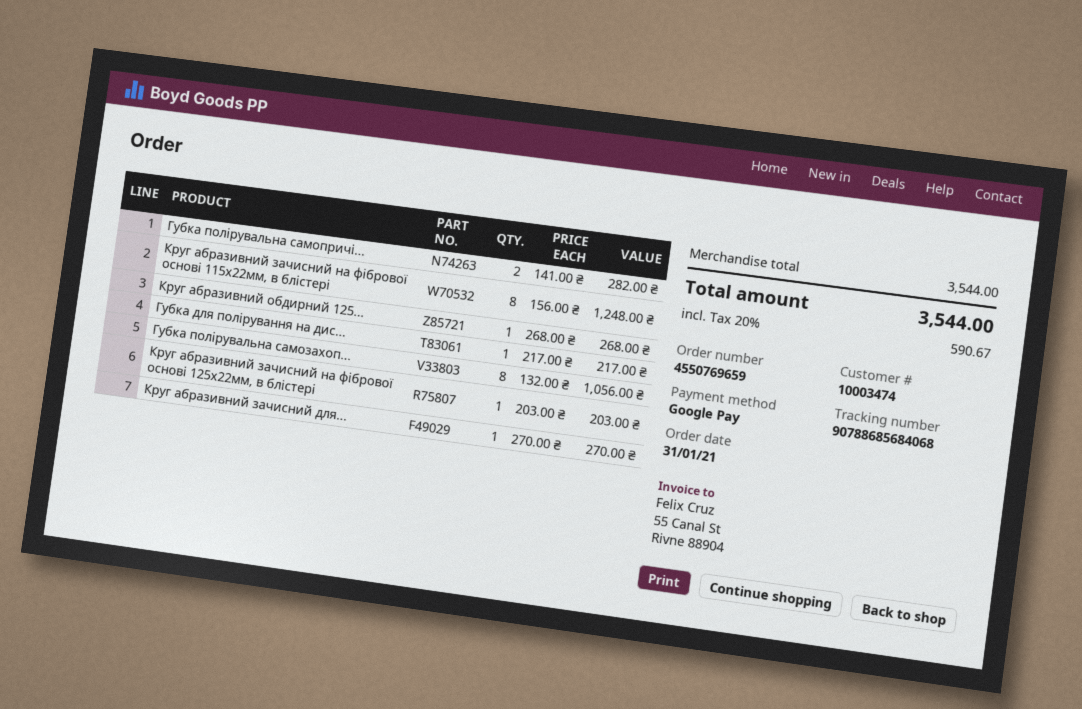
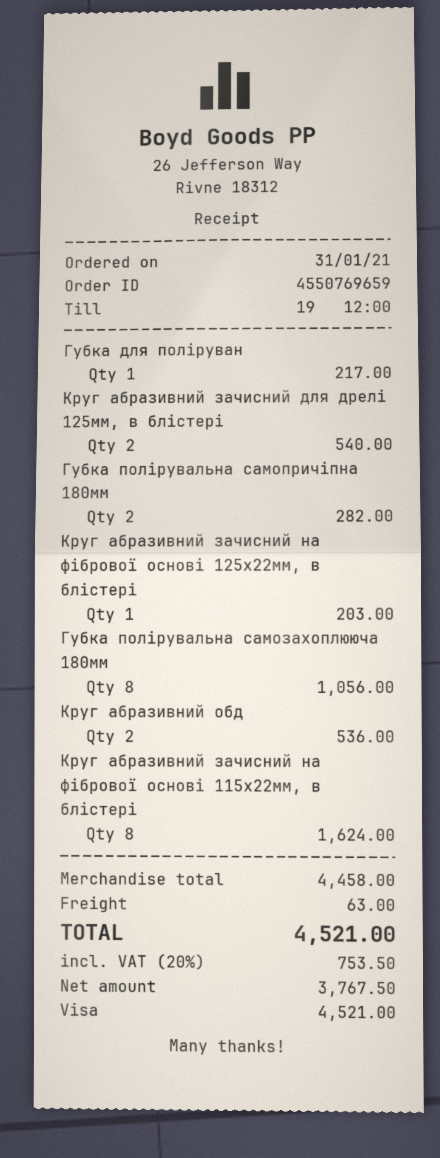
payment method: Google Pay -> Visa
Круг абразивний зачисний на фібрової основі 115х22мм, в блістері: 8 for 1248.00 -> 8 for 1624.00
Круг абразивний обдирний 125...: 1 for 268.00 -> 2 for 536.00
Круг абразивний зачисний для...: 1 for 270.00 -> 2 for 540.00
subtotal: 3544.00 -> 4458.00
shipping: none -> 63.00
tax: 20% = 590.67 -> 20% = 753.50
total: 3544.00 -> 4521.00

